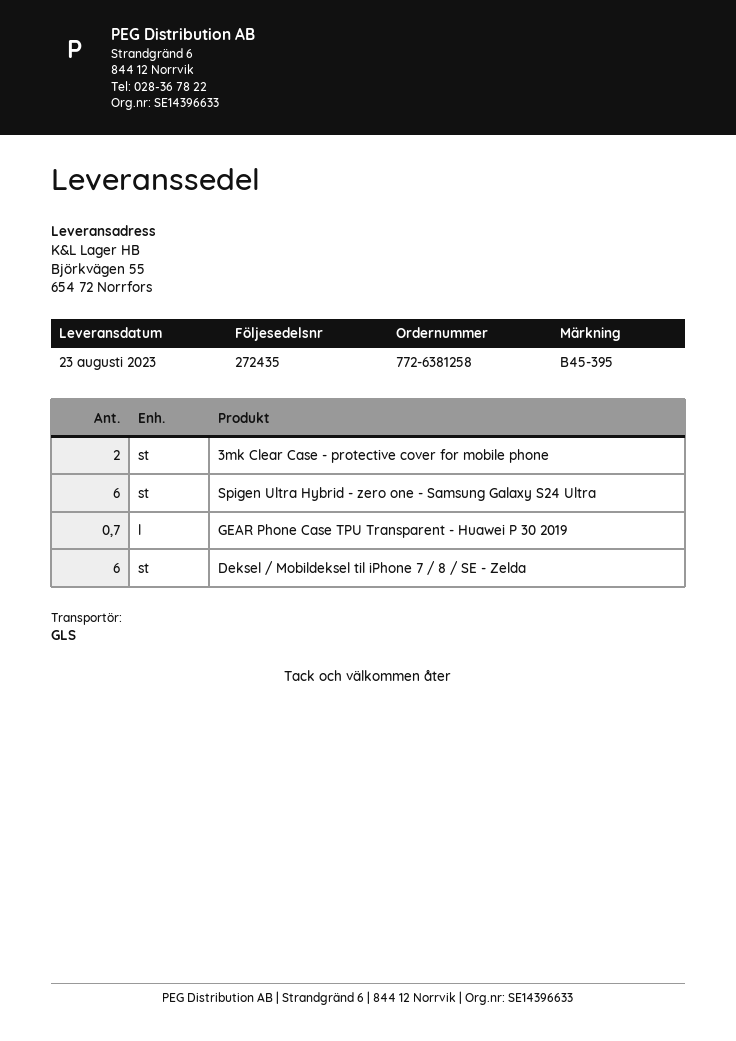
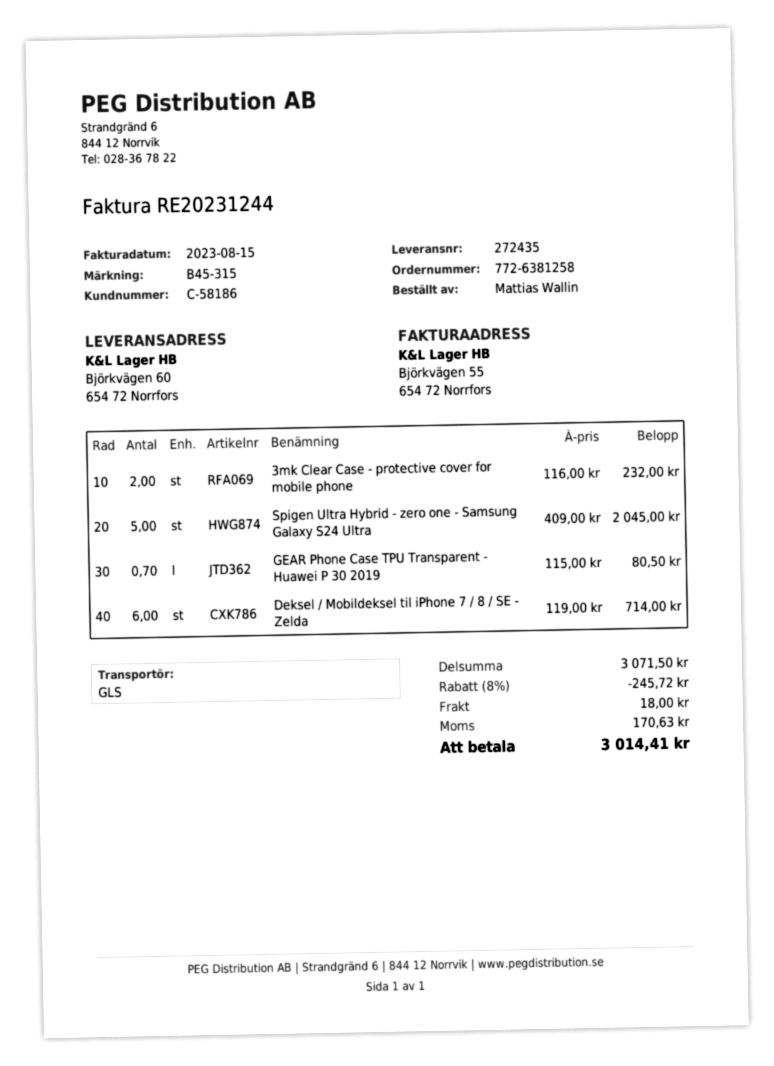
reference: B45-395 -> B45-315
ship to: Björkvägen 55, 654 72 Norrfors -> Björkvägen 60, 654 72 Norrfors
Spigen Ultra Hybrid - zero one - Samsung Galaxy S24 Ultra: 6 -> 5

